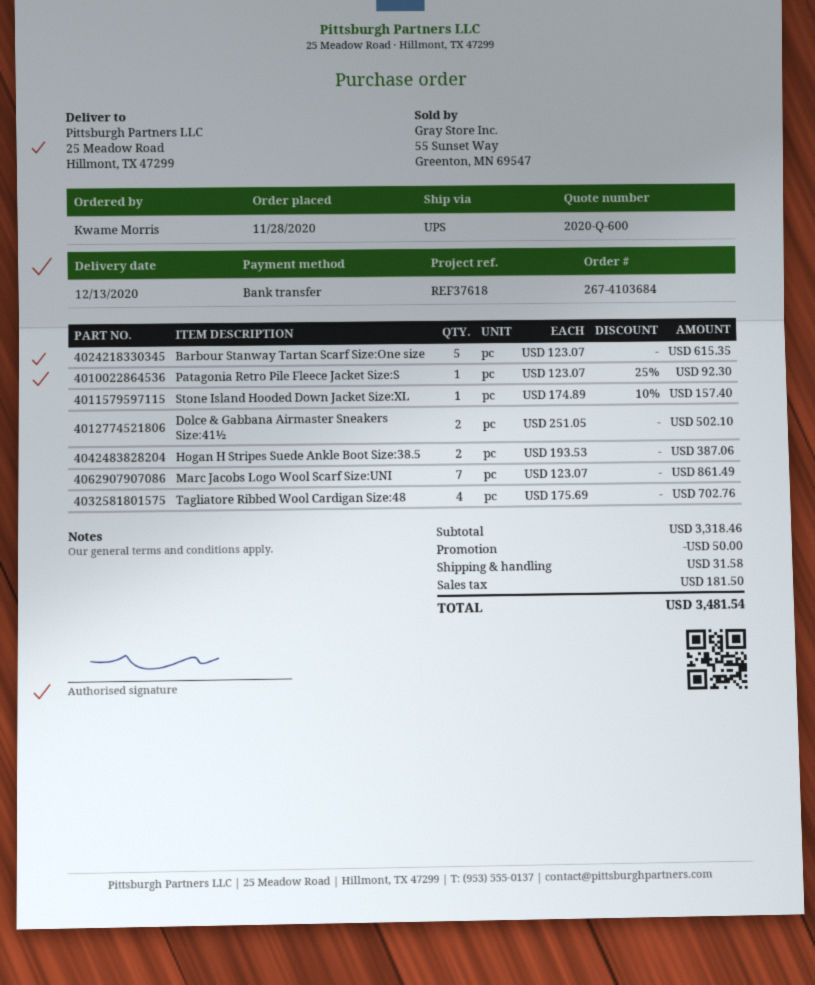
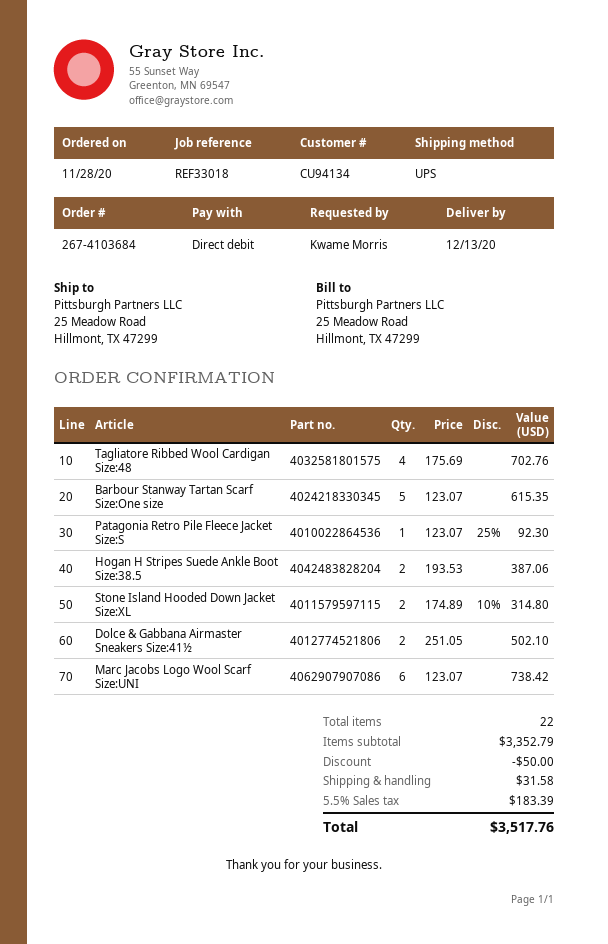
reference: REF37618 -> REF33018
payment method: bank transfer -> direct debit
Stone Island Hooded Down Jacket Size:XL: 1 x 174.89 - 10% = 157.40 -> 2 x 174.89 - 10% = 314.80
Marc Jacobs Logo Wool Scarf Size:UNI: 7 x 123.07 = 861.49 -> 6 x 123.07 = 738.42
subtotal: 3318.46 -> 3352.79
tax: 181.50 -> 183.39
total: 3481.54 -> 3517.76

